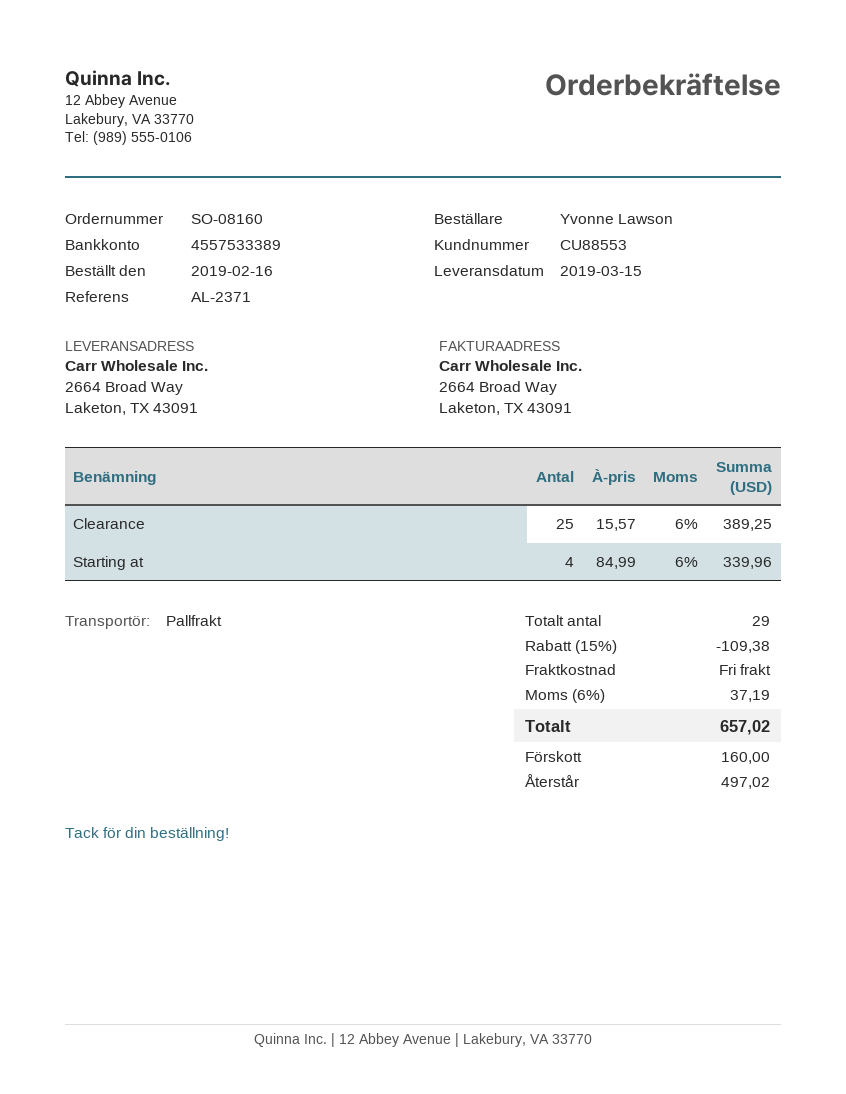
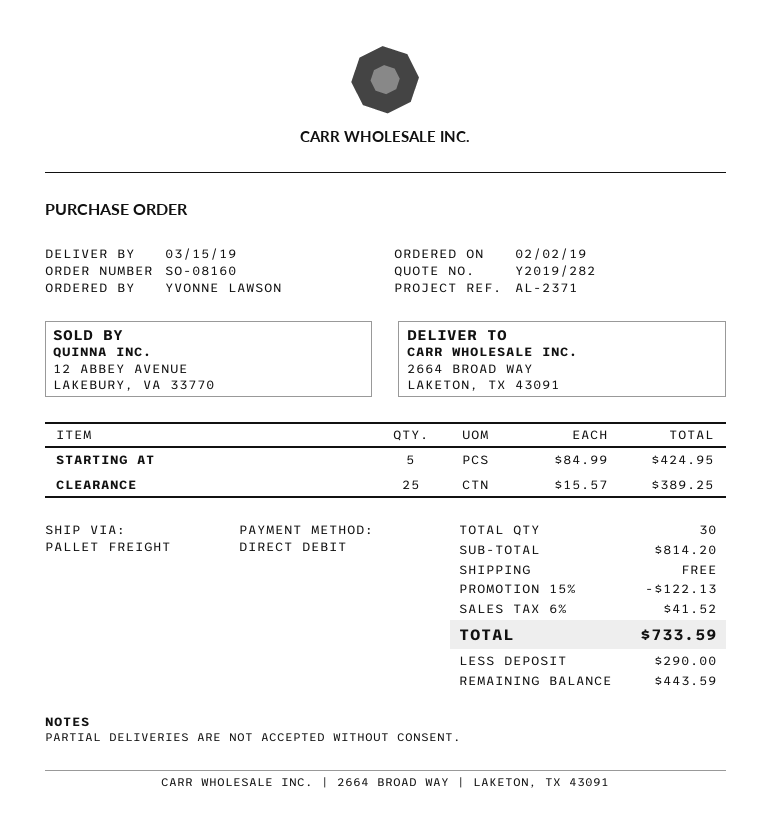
order date: 2019-02-16 -> 2019-02-02
Starting at: 4 x 84.99 = 339.96 -> 5 x 84.99 = 424.95
total quantity: 29 -> 30
discount: 15% = 109.38 -> 15% = 122.13
tax: 6% = 37.19 -> 6% = 41.52
total: 657.02 -> 733.59
deposit: 160.00 -> 290.00
balance: 497.02 -> 443.59

